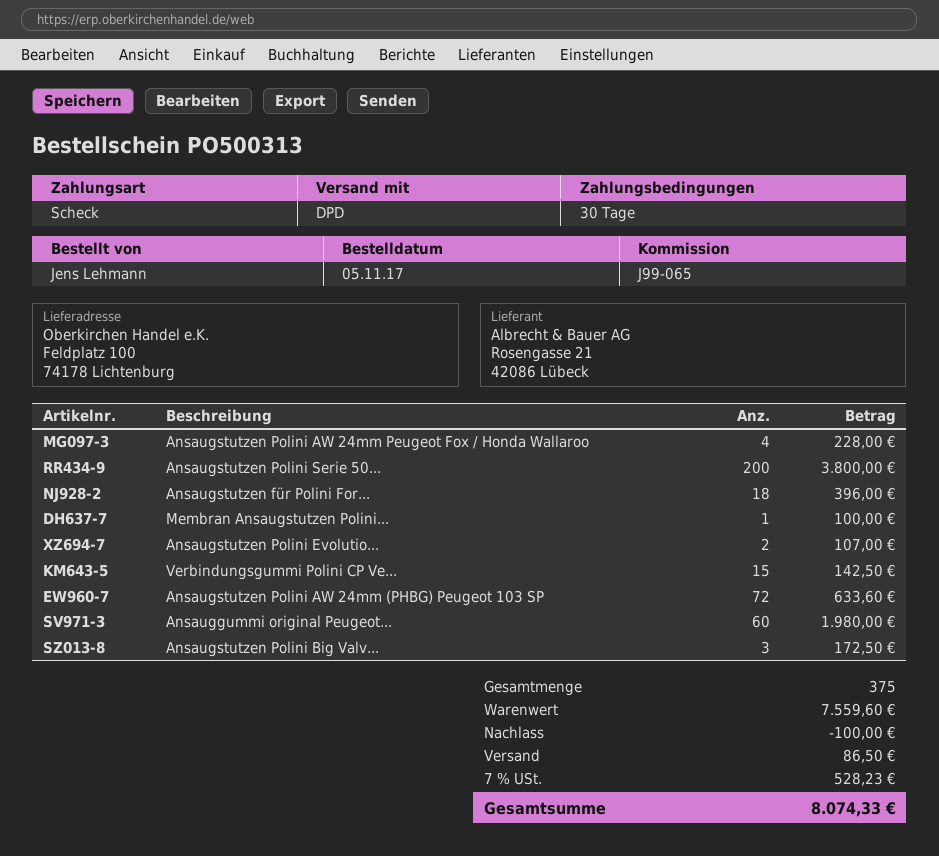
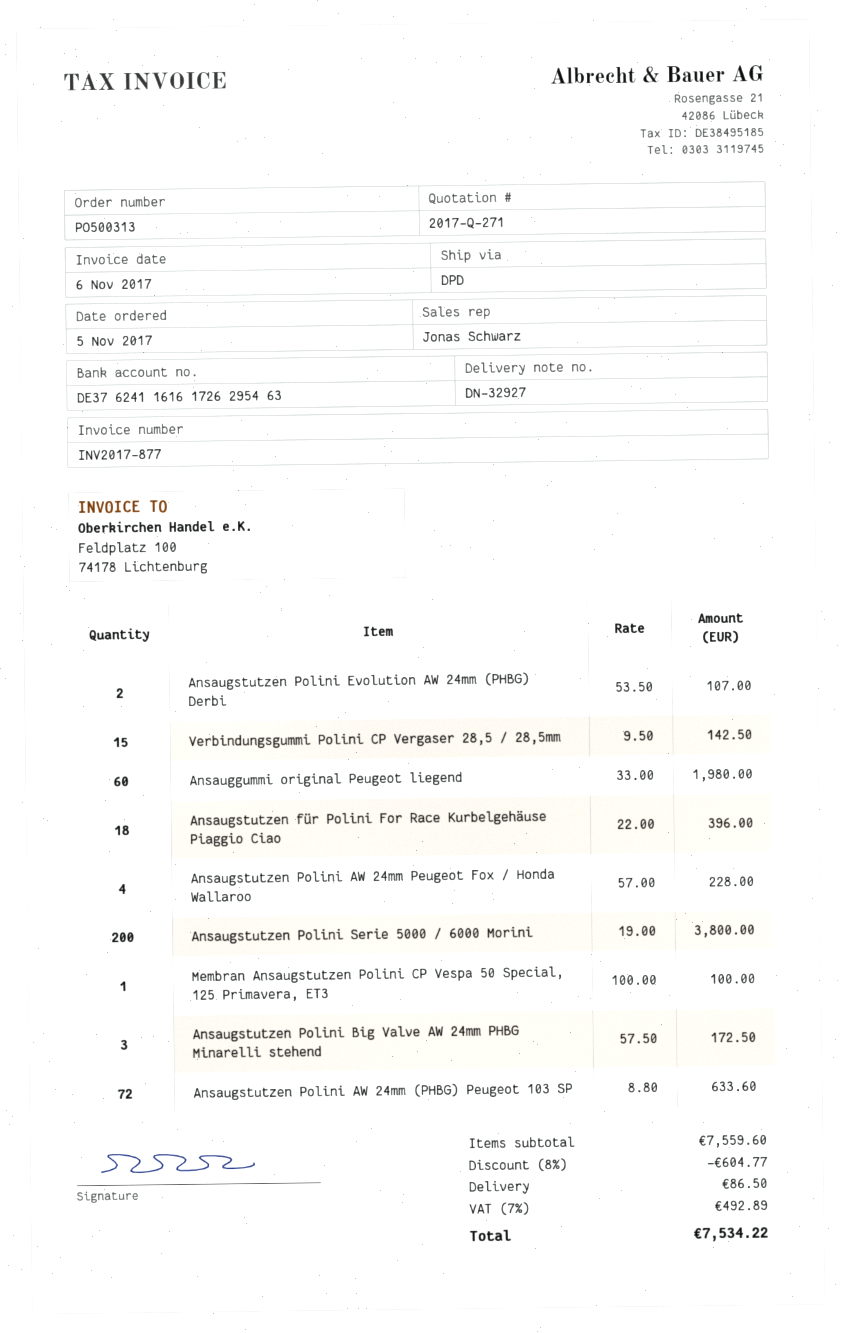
discount: 100.00 -> 604.77
tax: 7% = 528.23 -> 7% = 492.89
total: 8074.33 -> 7534.22

